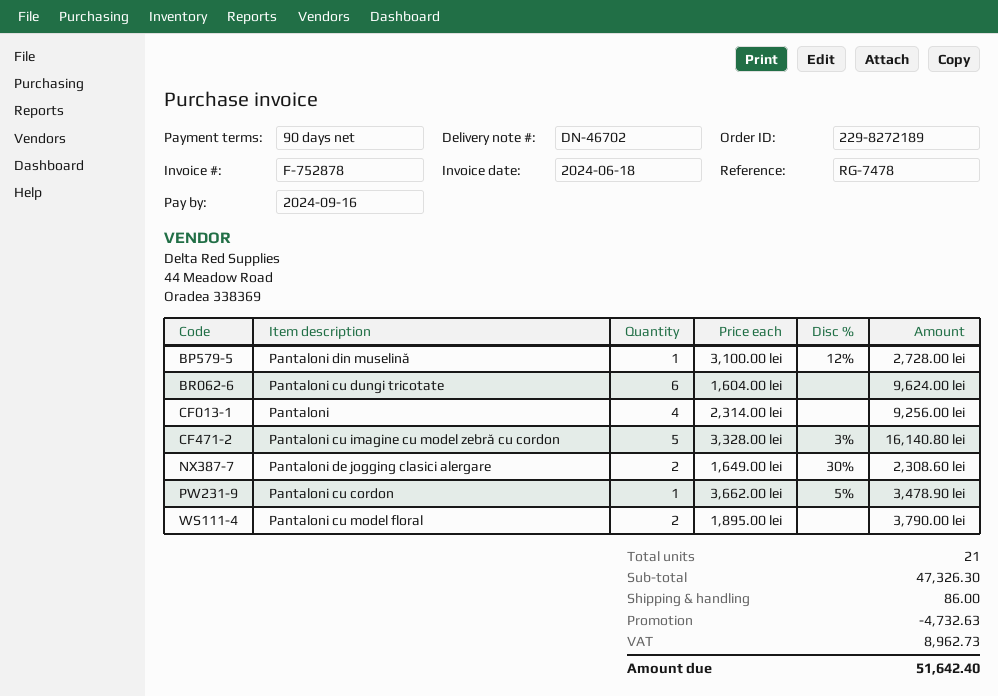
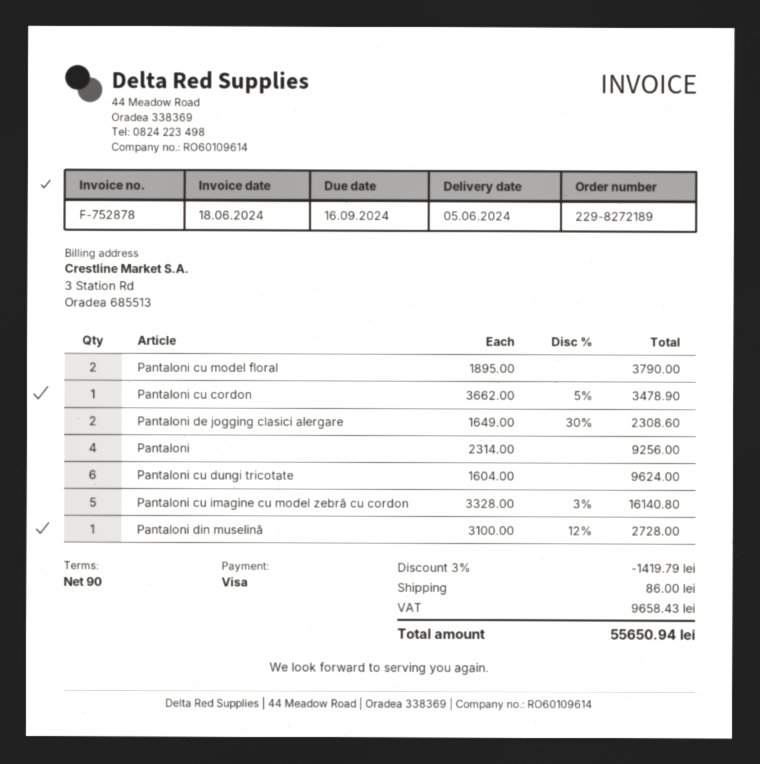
discount: 4732.63 -> 1419.79
tax: 8962.73 -> 9658.43
total: 51642.40 -> 55650.94

